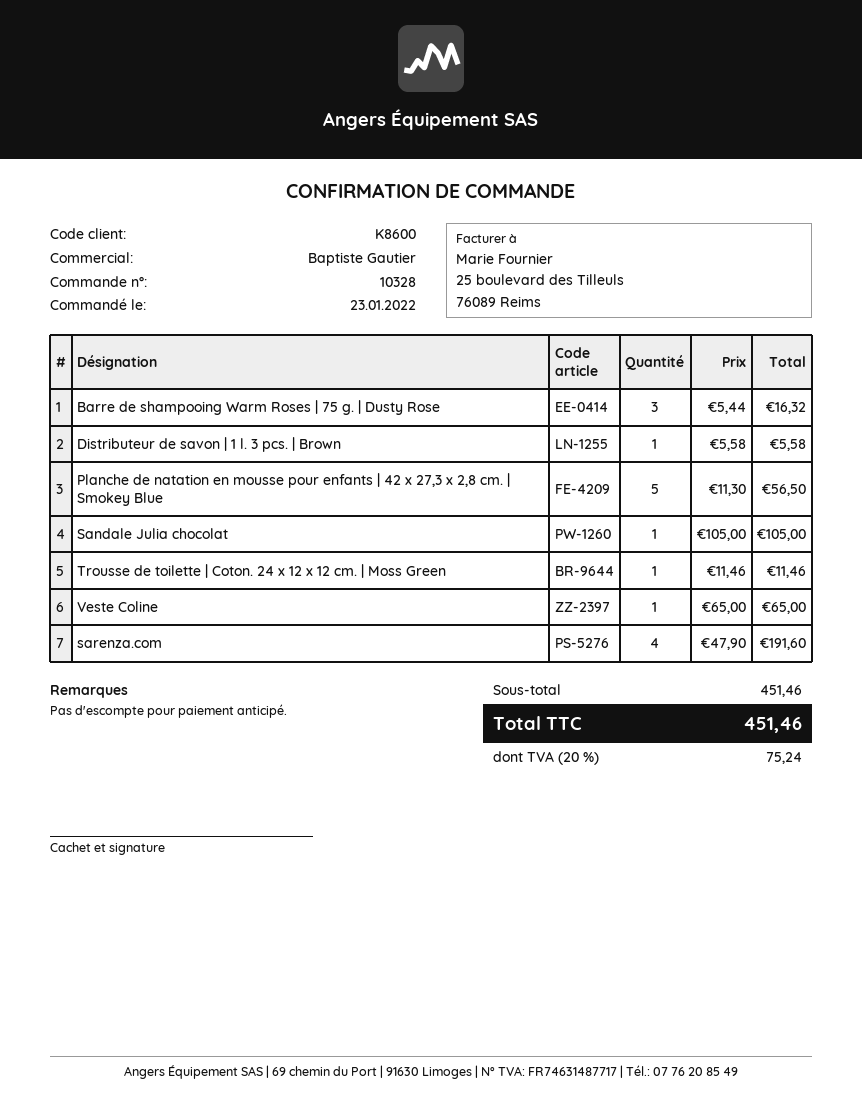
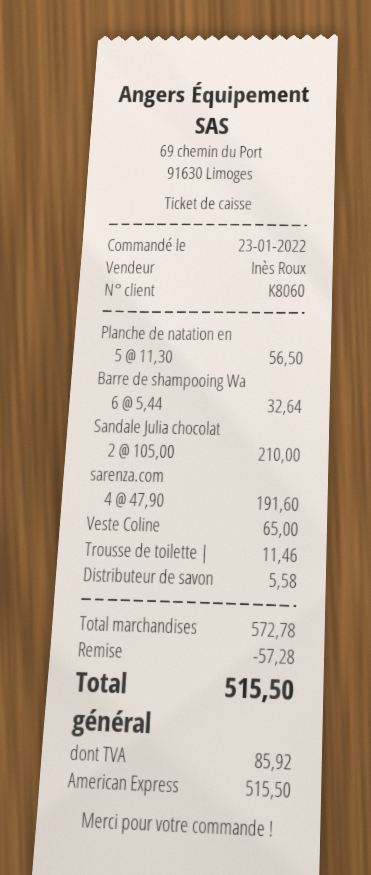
customer number: K8600 -> K8060
sales rep: Baptiste Gautier -> Inès Roux
Barre de shampooing Warm Roses | 75 g. | Dusty Rose: 3 x 5.44 = 16.32 -> 6 x 5.44 = 32.64
Sandale Julia chocolat: 1 x 105.00 = 105.00 -> 2 x 105.00 = 210.00
subtotal: 451.46 -> 572.78
discount: none -> 57.28
tax: 75.24 -> 85.92
total: 451.46 -> 515.50

